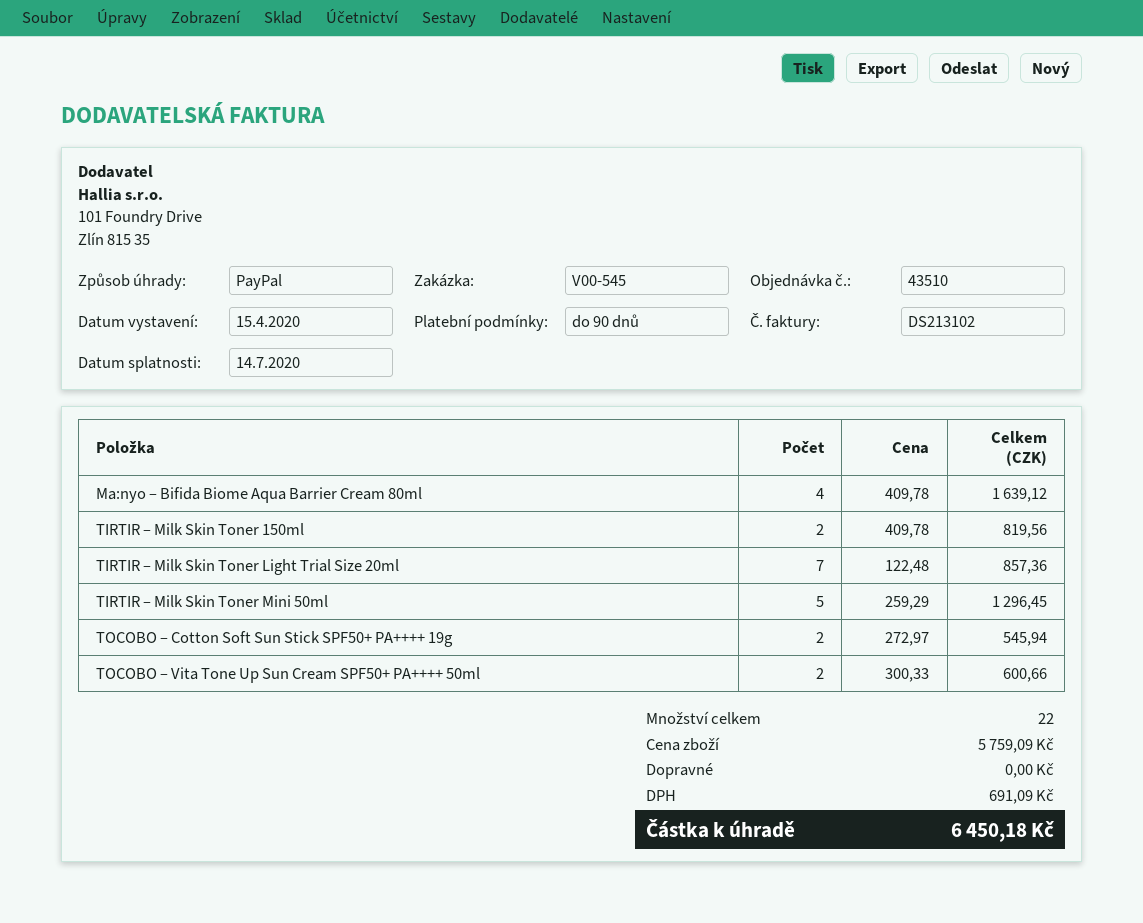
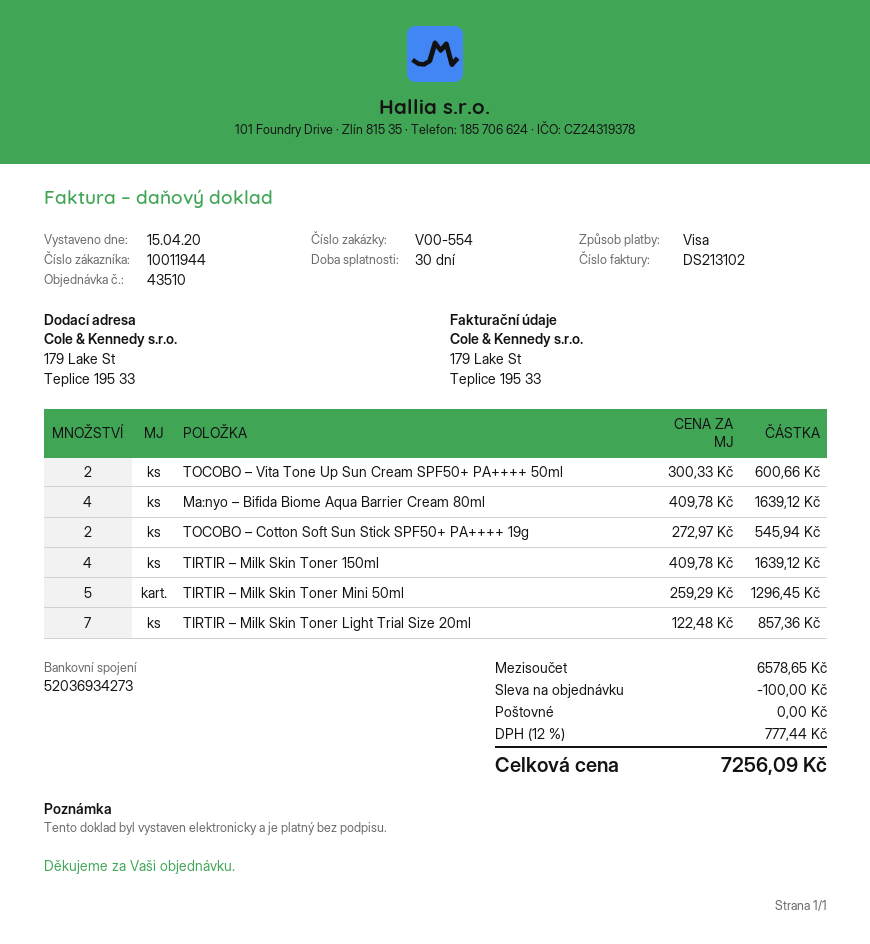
payment terms: 90 days -> 30 days
reference: V00-545 -> V00-554
payment method: PayPal -> Visa
TIRTIR – Milk Skin Toner 150ml: 2 x 409.78 = 819.56 -> 4 x 409.78 = 1639.12
subtotal: 5759.09 -> 6578.65
discount: none -> 100.00
tax: 691.09 -> 777.44
total: 6450.18 -> 7256.09

